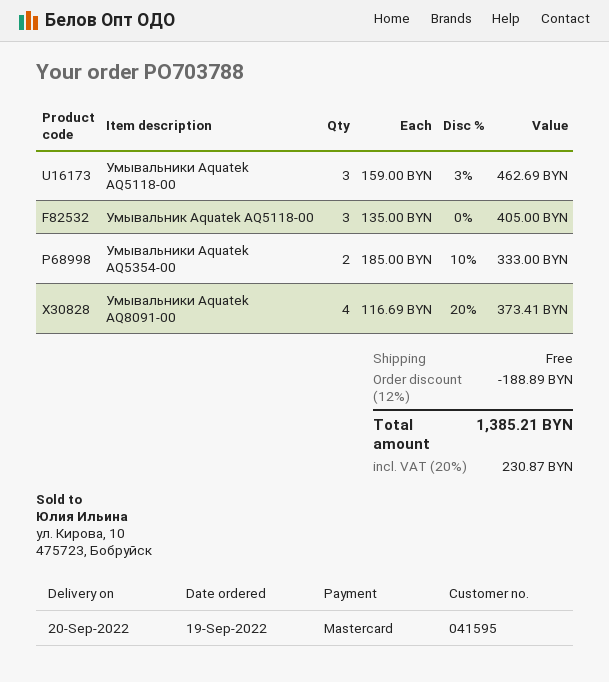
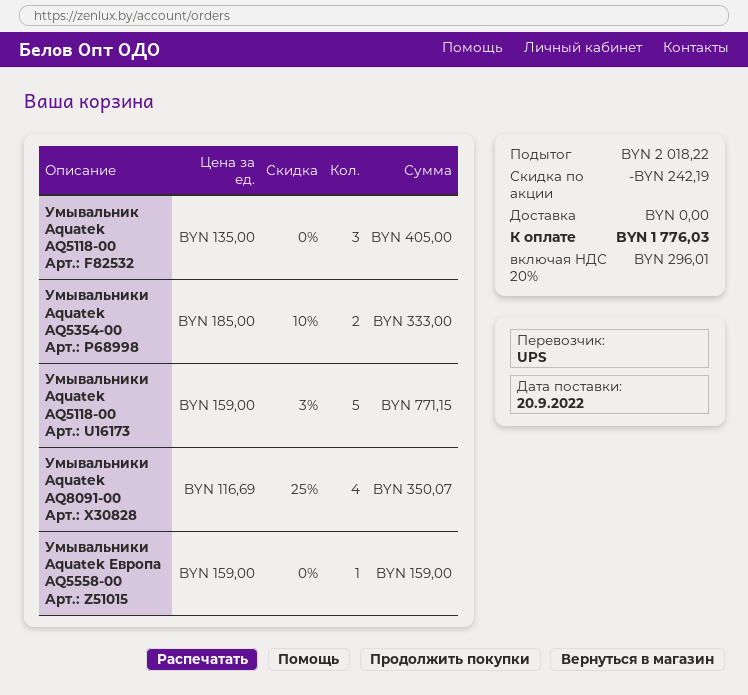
Умывальники Aquatek AQ5118-00: 3 x 159.00 - 3% = 462.69 -> 5 x 159.00 - 3% = 771.15
Умывальники Aquatek AQ8091-00: 4 x 116.69 - 20% = 373.41 -> 4 x 116.69 - 25% = 350.07
Умывальники Aquatek Европа AQ5558-00: none -> 1 x 159.00 = 159.00
discount: 188.89 -> 242.19
tax: 20% = 230.87 -> 20% = 296.01
total: 1385.21 -> 1776.03

